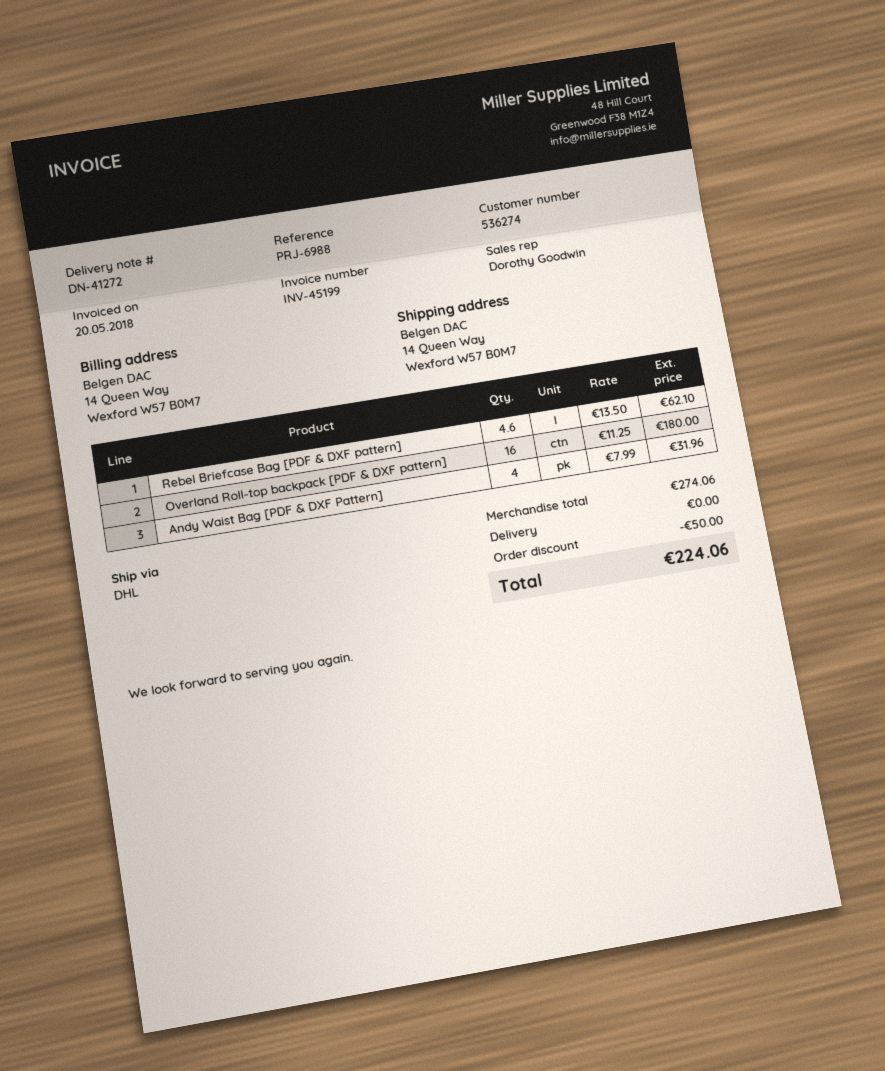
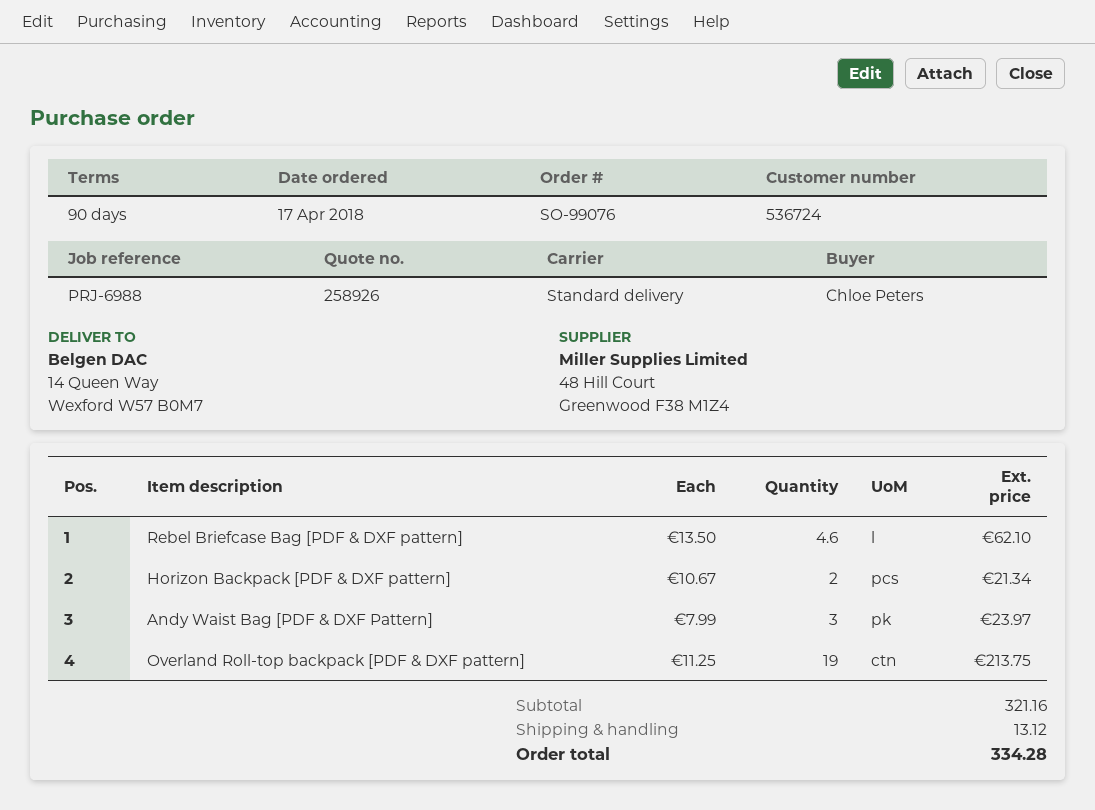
customer number: 536274 -> 536724
shipping method: DHL -> standard
Overland Roll-top backpack [PDF & DXF pattern]: 16 x 11.25 = 180.00 -> 19 x 11.25 = 213.75
Andy Waist Bag [PDF & DXF Pattern]: 4 x 7.99 = 31.96 -> 3 x 7.99 = 23.97
Horizon Backpack [PDF & DXF pattern]: none -> 2 x 10.67 = 21.34
subtotal: 274.06 -> 321.16
discount: 50.00 -> none
shipping: 0.00 -> 13.12
total: 224.06 -> 334.28

